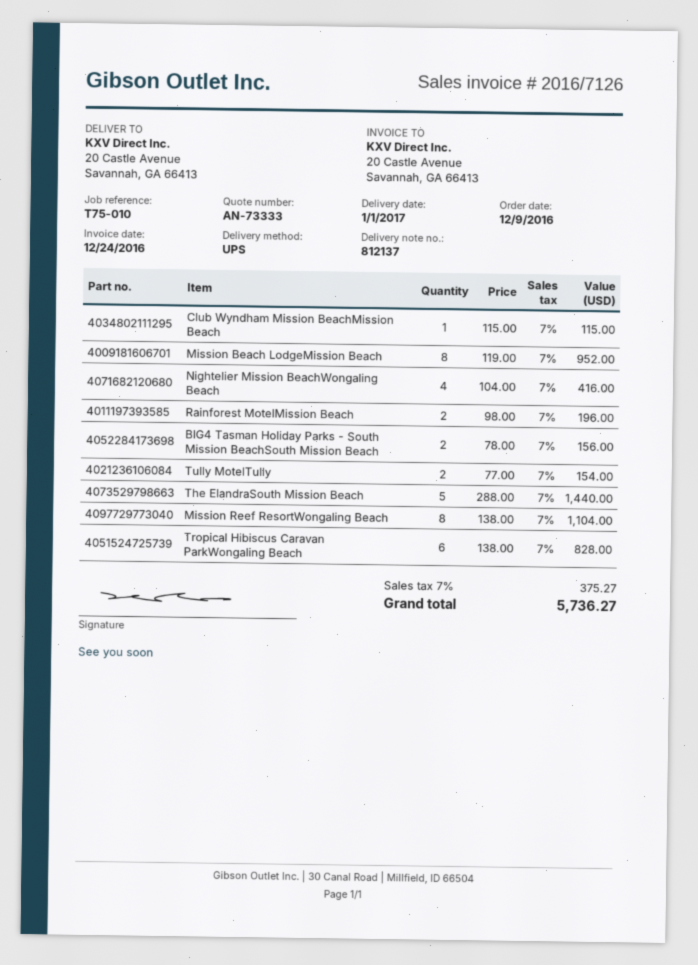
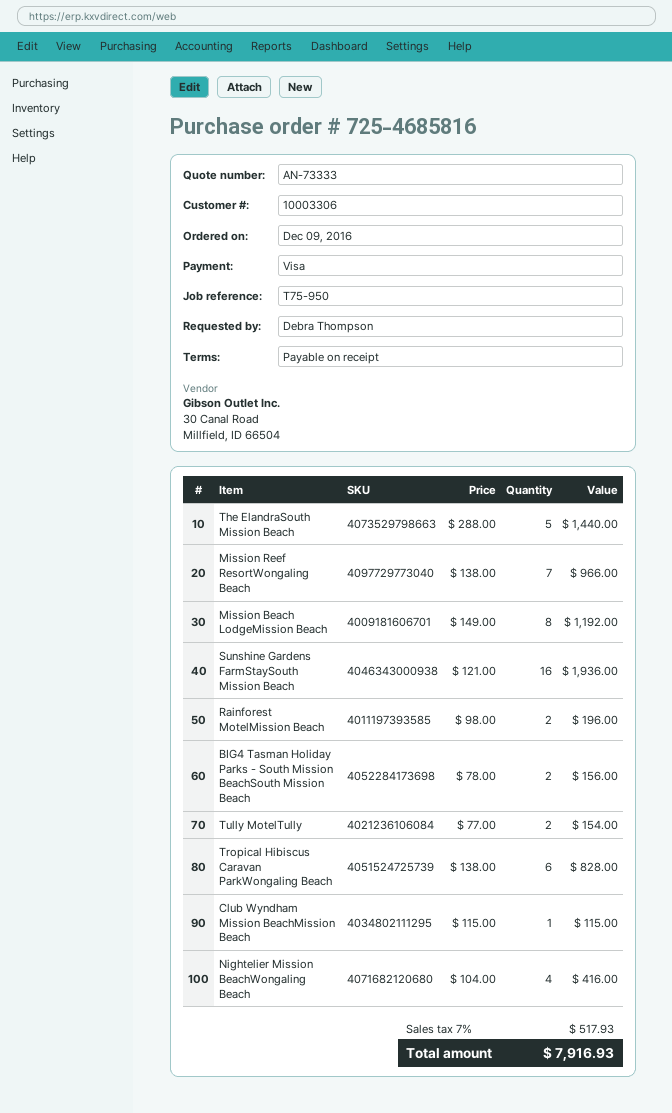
reference: T75-010 -> T75-950
Mission Beach LodgeMission Beach: 8 x 119.00 = 952.00 -> 8 x 149.00 = 1192.00
Mission Reef ResortWongaling Beach: 8 x 138.00 = 1104.00 -> 7 x 138.00 = 966.00
Sunshine Gardens FarmStaySouth Mission Beach: none -> 16 x 121.00 = 1936.00
tax: 7% = 375.27 -> 7% = 517.93
total: 5736.27 -> 7916.93

